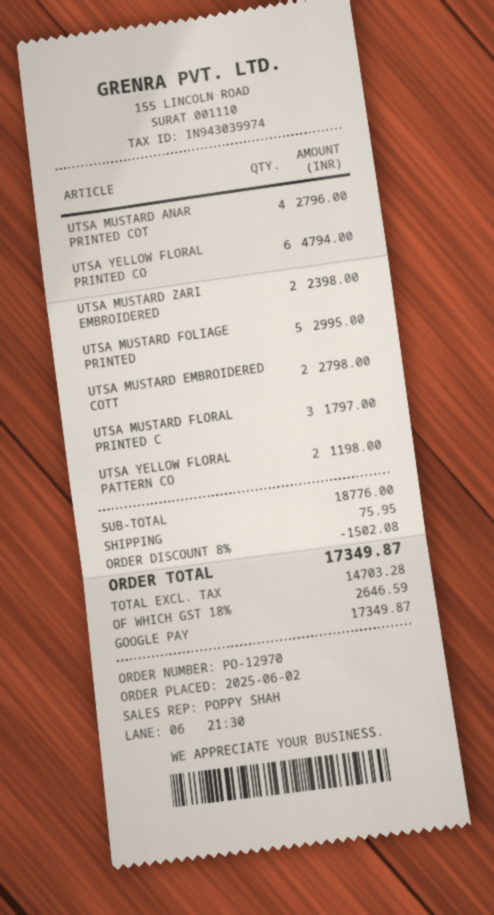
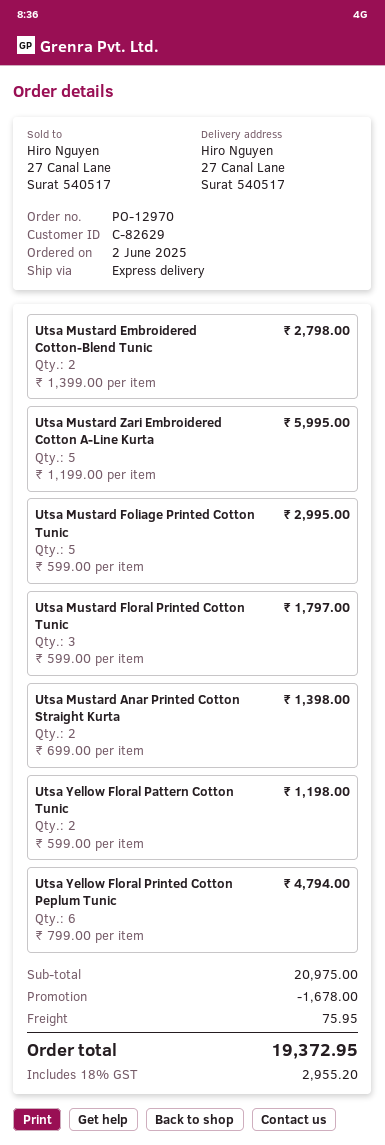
UTSA MUSTARD ANAR PRINTED COT: 4 for 2796.00 -> 2 for 1398.00
UTSA MUSTARD ZARI EMBROIDERED: 2 for 2398.00 -> 5 for 5995.00
subtotal: 18776.00 -> 20975.00
discount: 1502.08 -> 1678.00
tax: 18% = 2646.59 -> 18% = 2955.20
total: 17349.87 -> 19372.95

